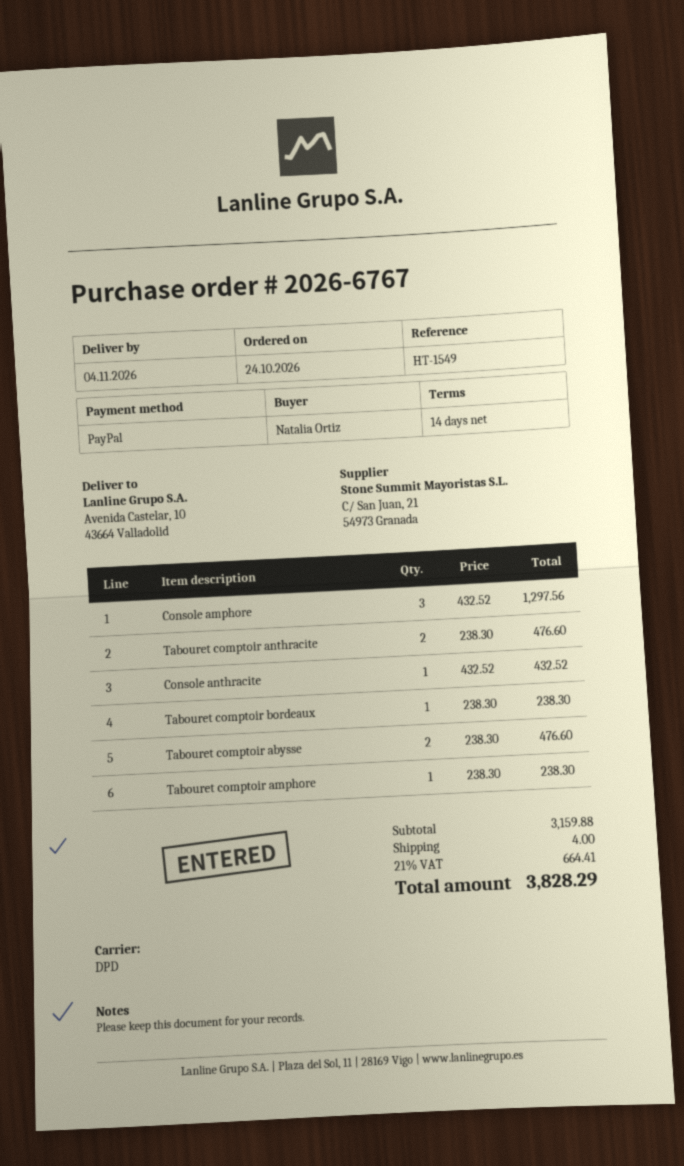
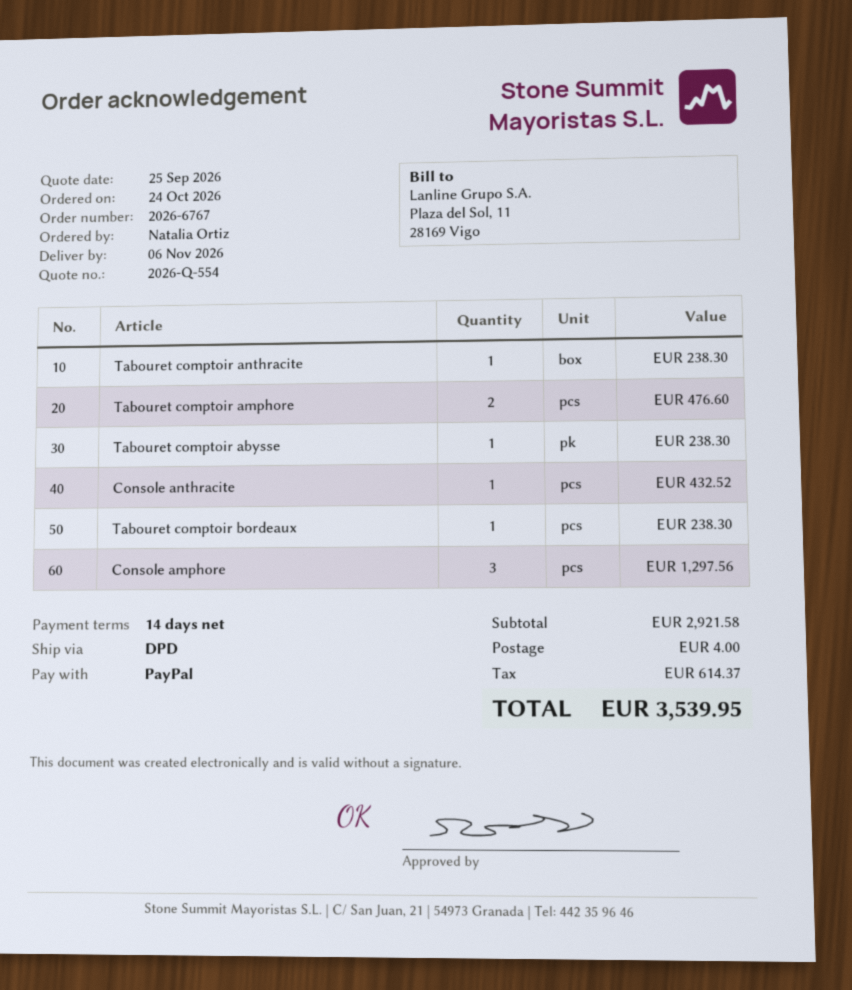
delivery date: 2026-11-04 -> 2026-11-06
Tabouret comptoir anthracite: 2 for 476.60 -> 1 for 238.30
Tabouret comptoir abysse: 2 for 476.60 -> 1 for 238.30
Tabouret comptoir amphore: 1 for 238.30 -> 2 for 476.60
subtotal: 3159.88 -> 2921.58
tax: 664.41 -> 614.37
total: 3828.29 -> 3539.95

